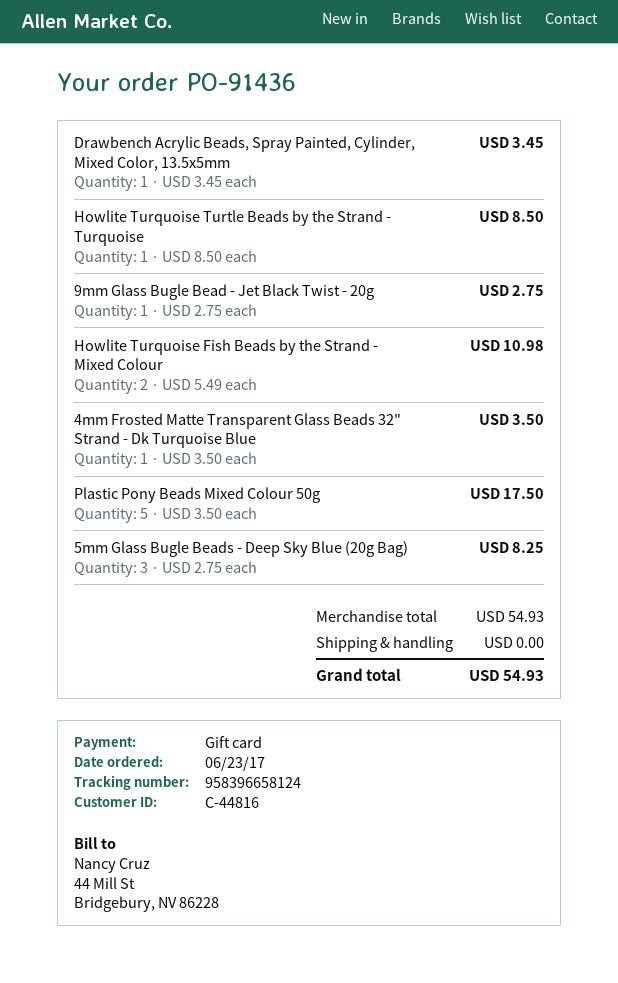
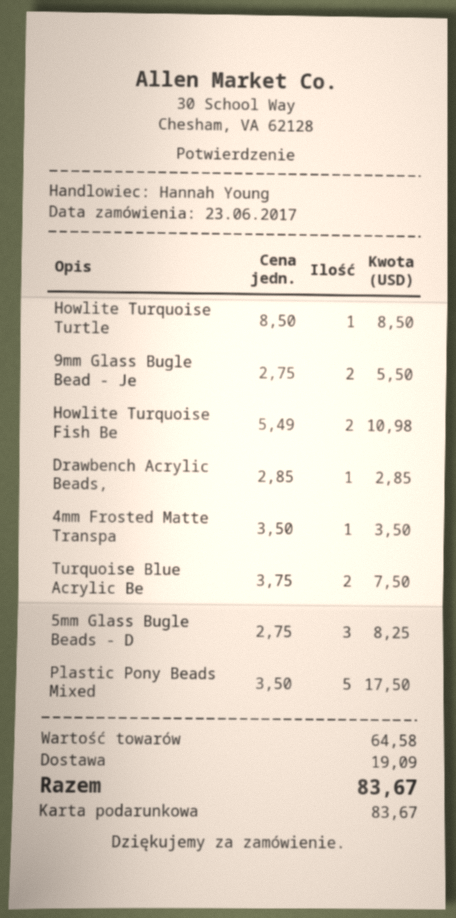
Drawbench Acrylic Beads, Spray Painted, Cylinder, Mixed Color, 13.5x5mm: 1 x 3.45 = 3.45 -> 1 x 2.85 = 2.85
9mm Glass Bugle Bead - Jet Black Twist - 20g: 1 x 2.75 = 2.75 -> 2 x 2.75 = 5.50
Turquoise Blue Acrylic Be: none -> 2 x 3.75 = 7.50
subtotal: 54.93 -> 64.58
shipping: 0.00 -> 19.09
total: 54.93 -> 83.67

